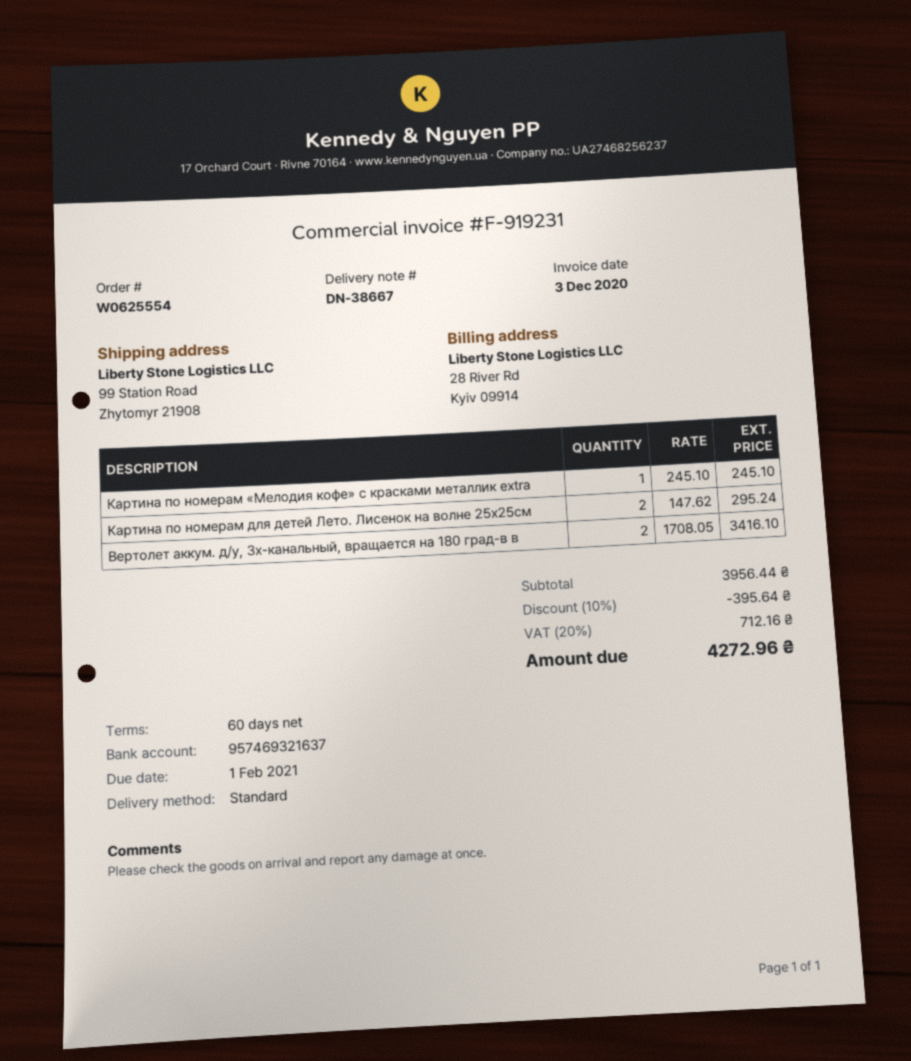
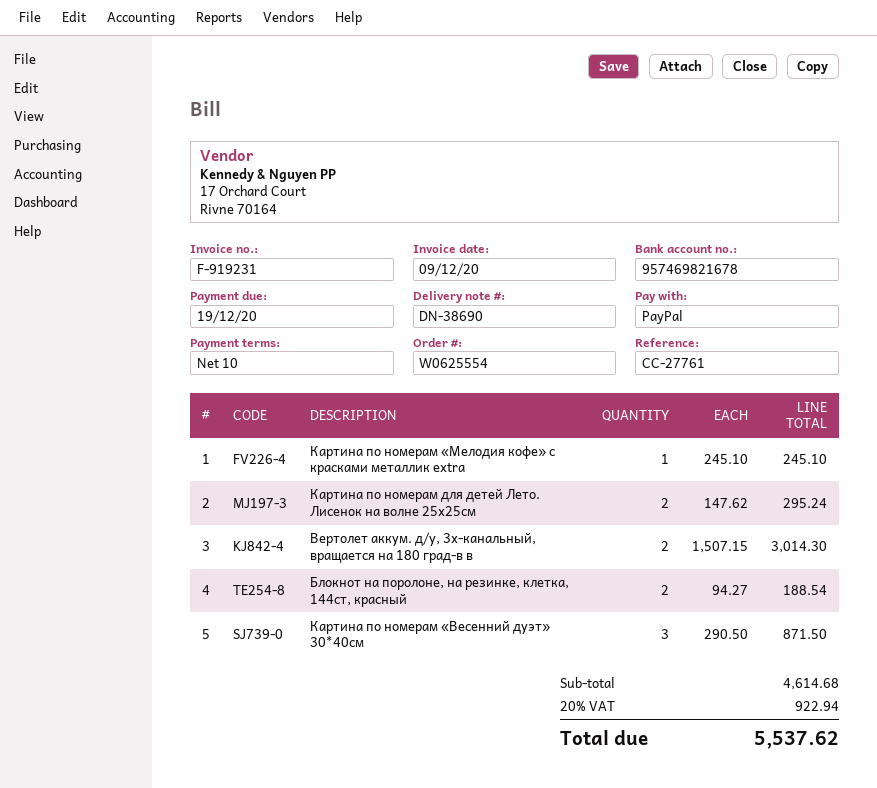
delivery note number: DN-38667 -> DN-38690
invoice date: 2020-12-03 -> 2020-12-09
payment terms: 60 days -> 10 days
due date: 2021-02-01 -> 2020-12-19
bank account: 957469321637 -> 957469821678
Вертолет аккум. д/у, 3х-канальный, вращается на 180 град-в в: 2 x 1708.05 = 3416.10 -> 2 x 1507.15 = 3014.30
Блокнот на поролоне, на резинке, клетка, 144ст, красный: none -> 2 x 94.27 = 188.54
Картина по номерам «Весенний дуэт» 30*40см: none -> 3 x 290.50 = 871.50
subtotal: 3956.44 -> 4614.68
discount: 10% = 395.64 -> none
tax: 20% = 712.16 -> 20% = 922.94
total: 4272.96 -> 5537.62

